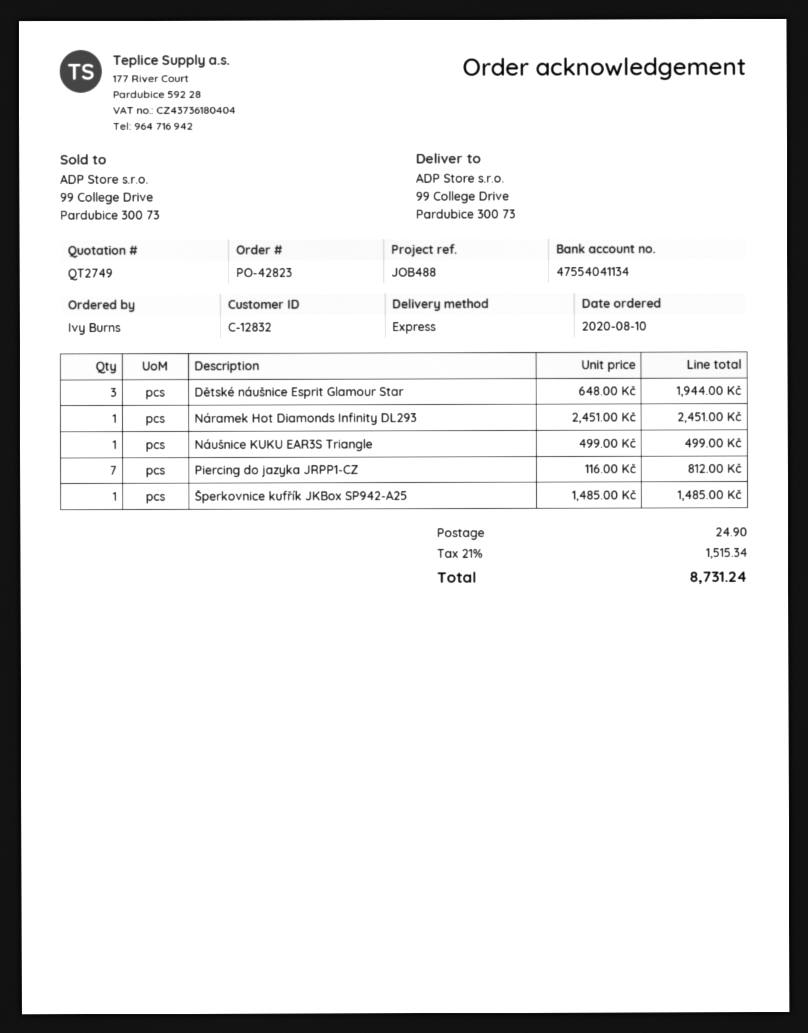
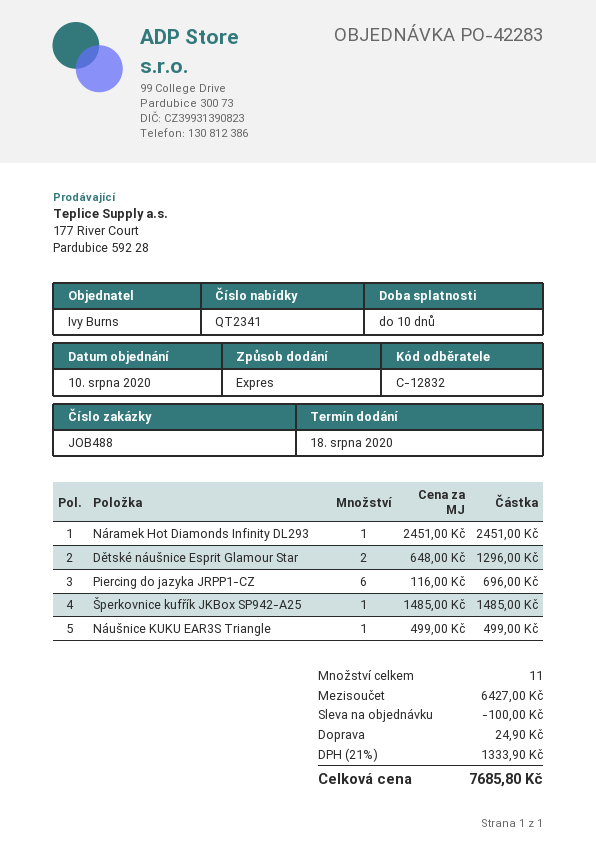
quote number: QT2749 -> QT2341
order number: PO-42823 -> PO-42283
Dětské náušnice Esprit Glamour Star: 3 x 648.00 = 1944.00 -> 2 x 648.00 = 1296.00
Piercing do jazyka JRPP1-CZ: 7 x 116.00 = 812.00 -> 6 x 116.00 = 696.00
discount: none -> 100.00
tax: 21% = 1515.34 -> 21% = 1333.90
total: 8731.24 -> 7685.80

